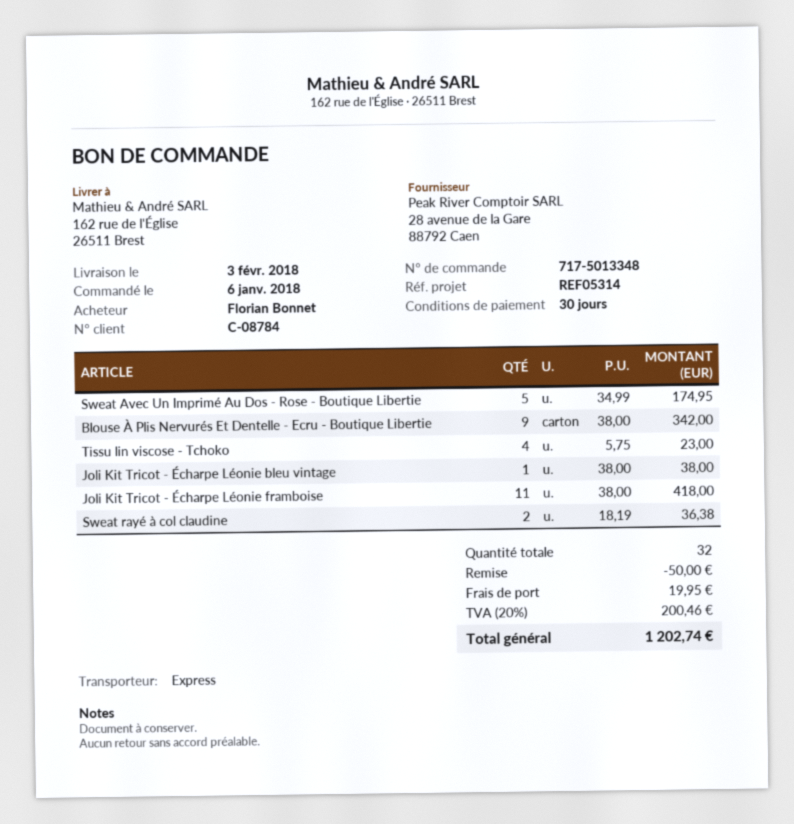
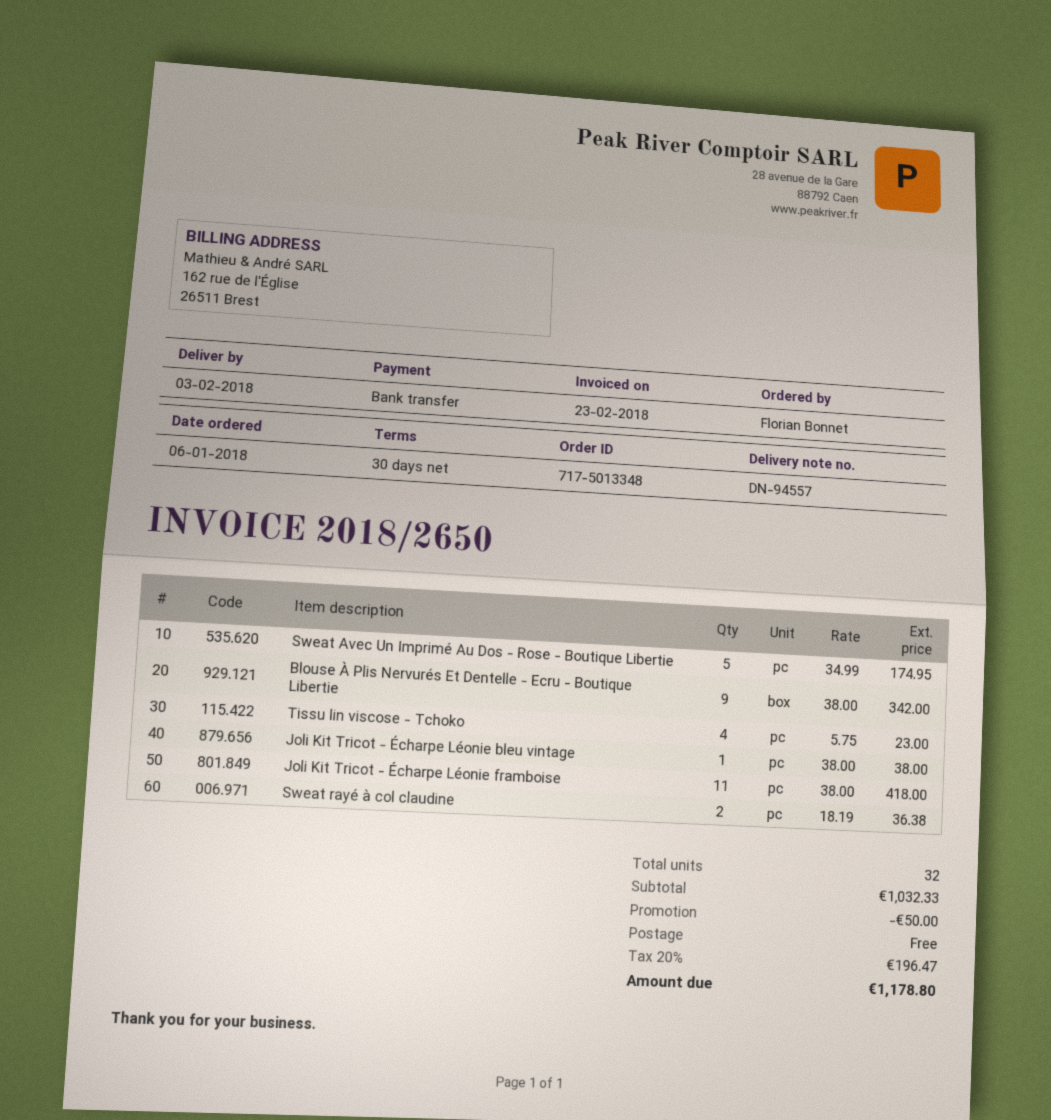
shipping: 19.95 -> 0.00
tax: 20% = 200.46 -> 20% = 196.47
total: 1202.74 -> 1178.80

